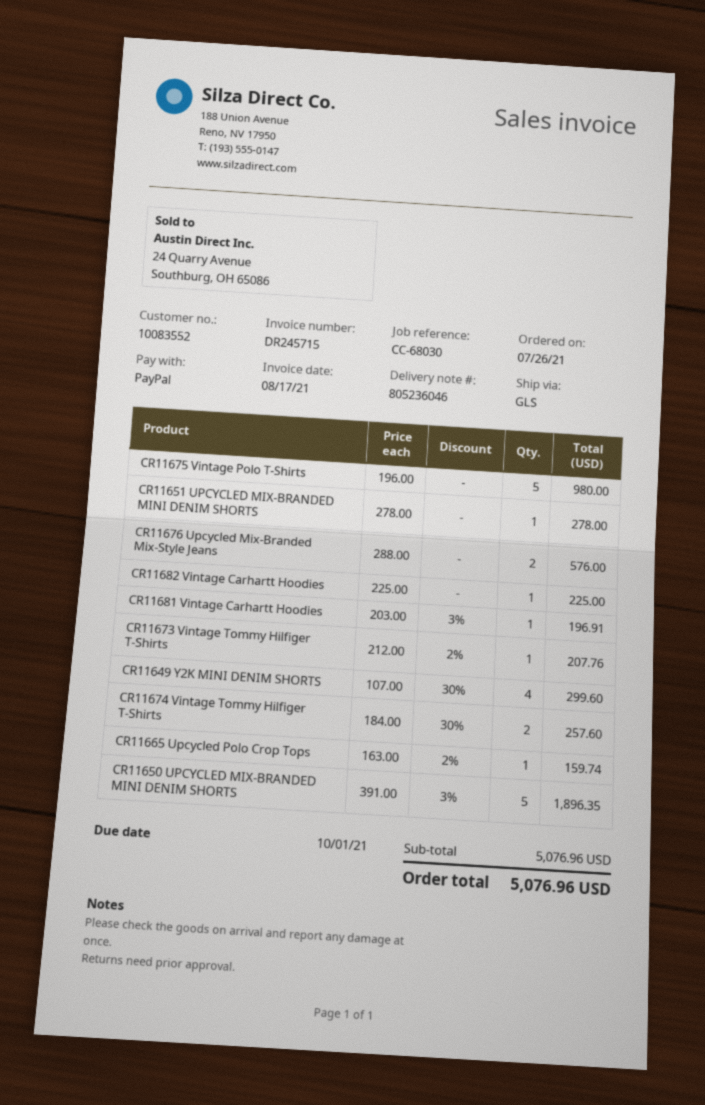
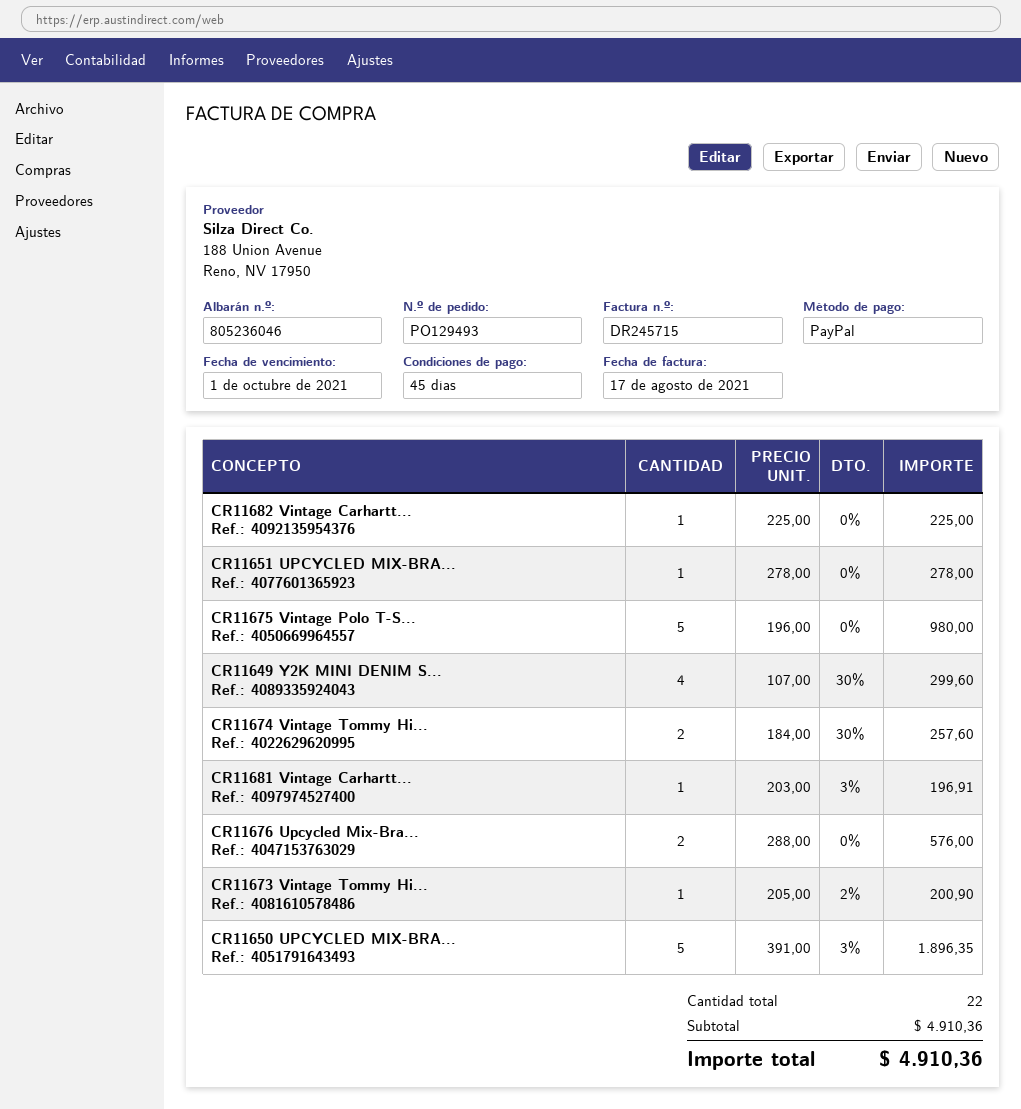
CR11673 Vintage Tommy Hilfiger T-Shirts: 1 x 212.00 - 2% = 207.76 -> 1 x 205.00 - 2% = 200.90
CR11665 Upcycled Polo Crop Tops: 1 x 163.00 - 2% = 159.74 -> none
subtotal: 5076.96 -> 4910.36
total: 5076.96 -> 4910.36

